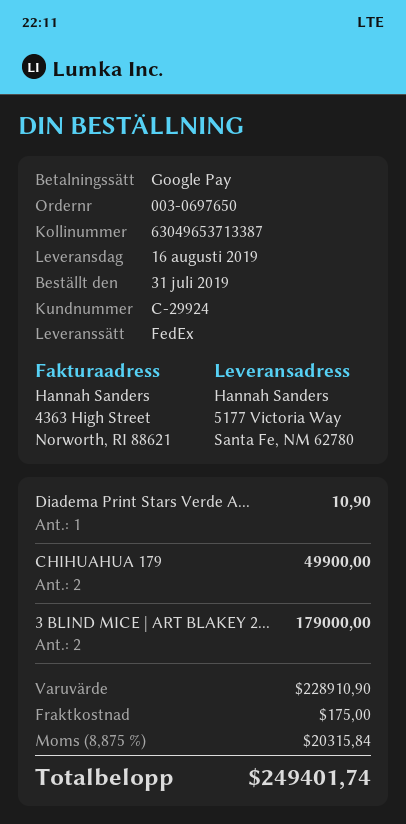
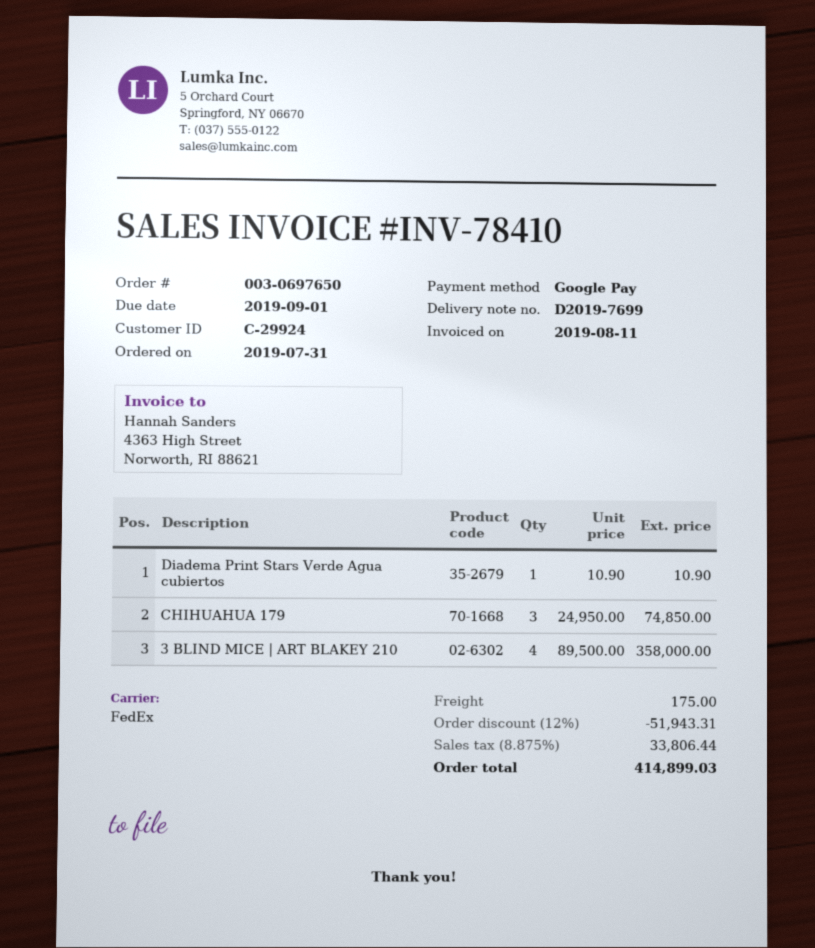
CHIHUAHUA 179: 2 for 49900.00 -> 3 for 74850.00
3 BLIND MICE | ART BLAKEY 2...: 2 for 179000.00 -> 4 for 358000.00
discount: none -> 12% = 51943.31
tax: 8.875% = 20315.84 -> 8.875% = 33806.44
total: 249401.74 -> 414899.03

